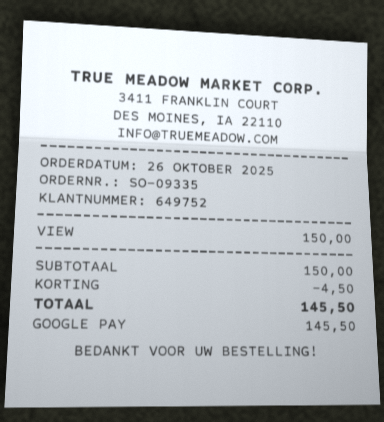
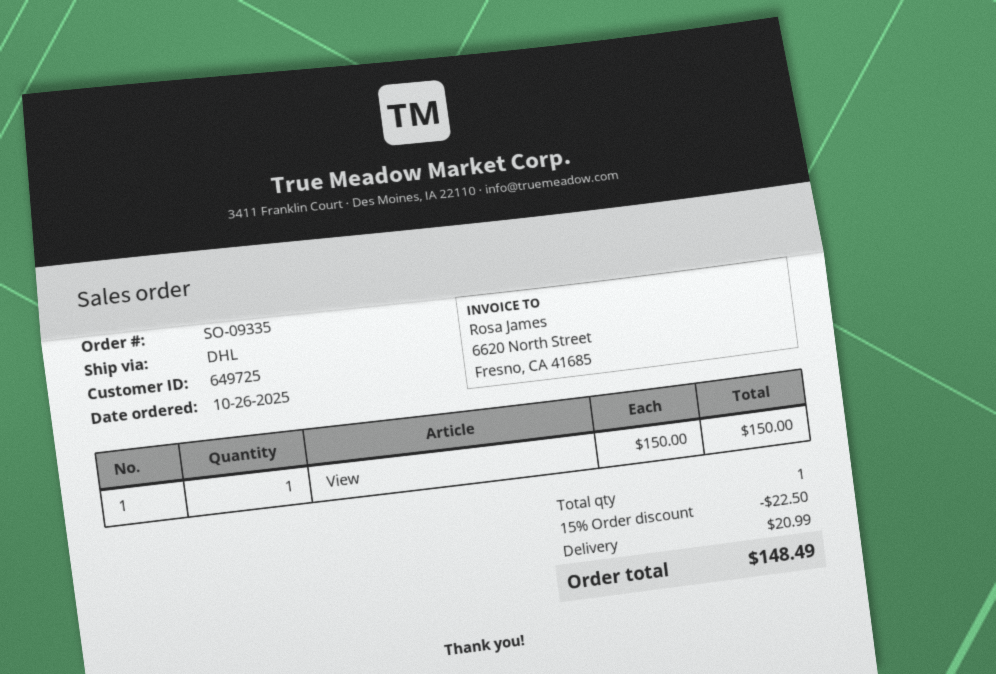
customer number: 649752 -> 649725
discount: 4.50 -> 22.50
shipping: none -> 20.99
total: 145.50 -> 148.49

